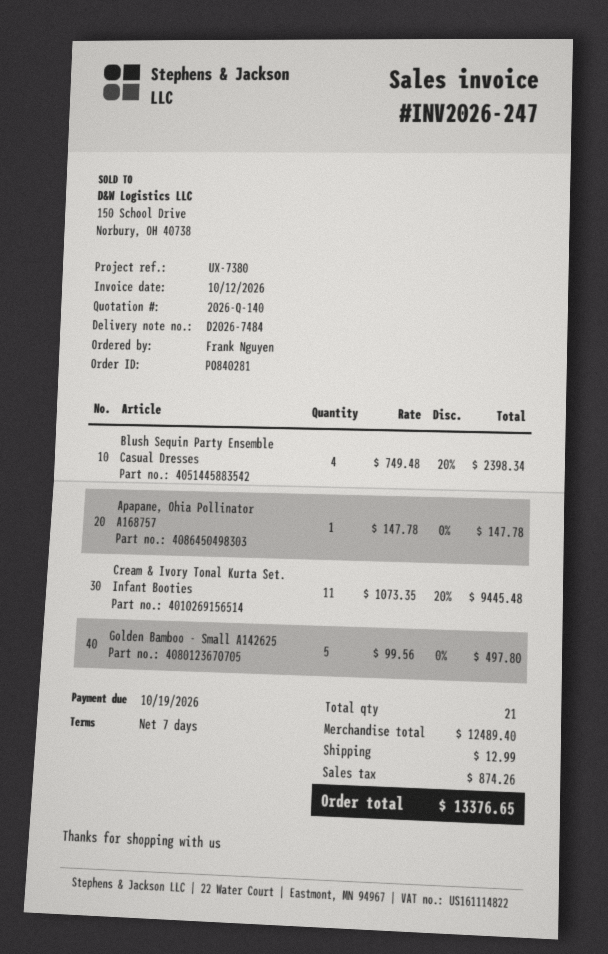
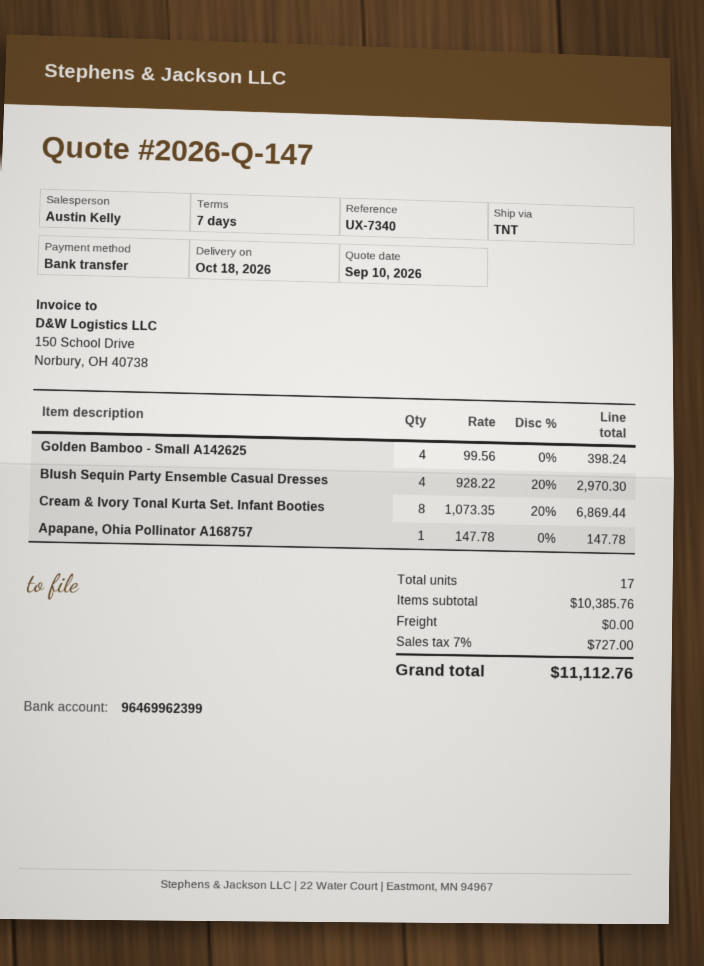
quote number: 2026-Q-140 -> 2026-Q-147
reference: UX-7380 -> UX-7340
Blush Sequin Party Ensemble Casual Dresses: 4 x 749.48 - 20% = 2398.34 -> 4 x 928.22 - 20% = 2970.30
Cream & Ivory Tonal Kurta Set. Infant Booties: 11 x 1073.35 - 20% = 9445.48 -> 8 x 1073.35 - 20% = 6869.44
Golden Bamboo - Small A142625: 5 x 99.56 = 497.80 -> 4 x 99.56 = 398.24
total quantity: 21 -> 17
subtotal: 12489.40 -> 10385.76
shipping: 12.99 -> 0.00
tax: 874.26 -> 727.00
total: 13376.65 -> 11112.76

